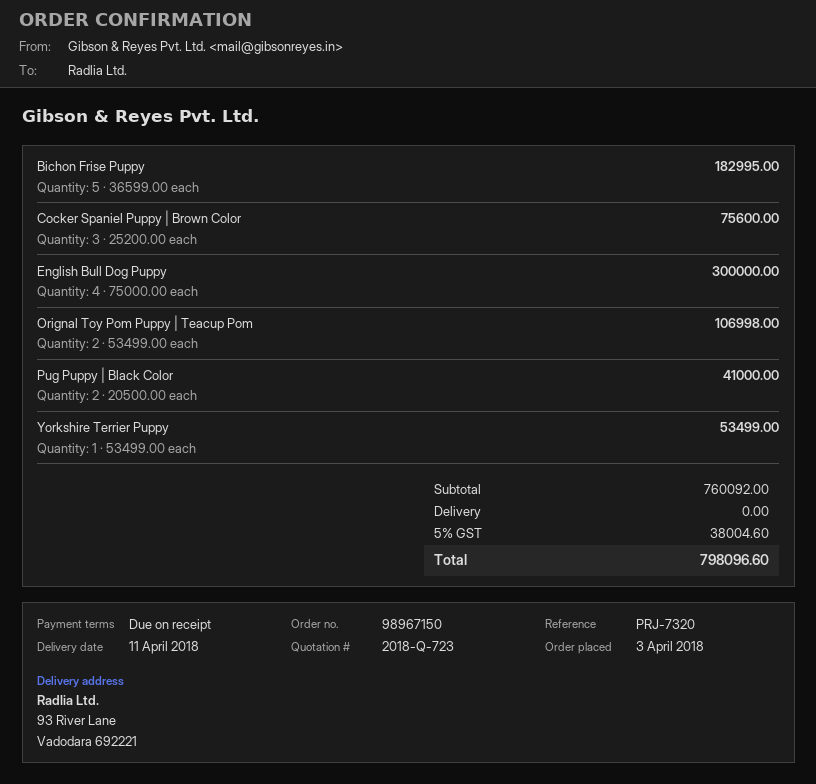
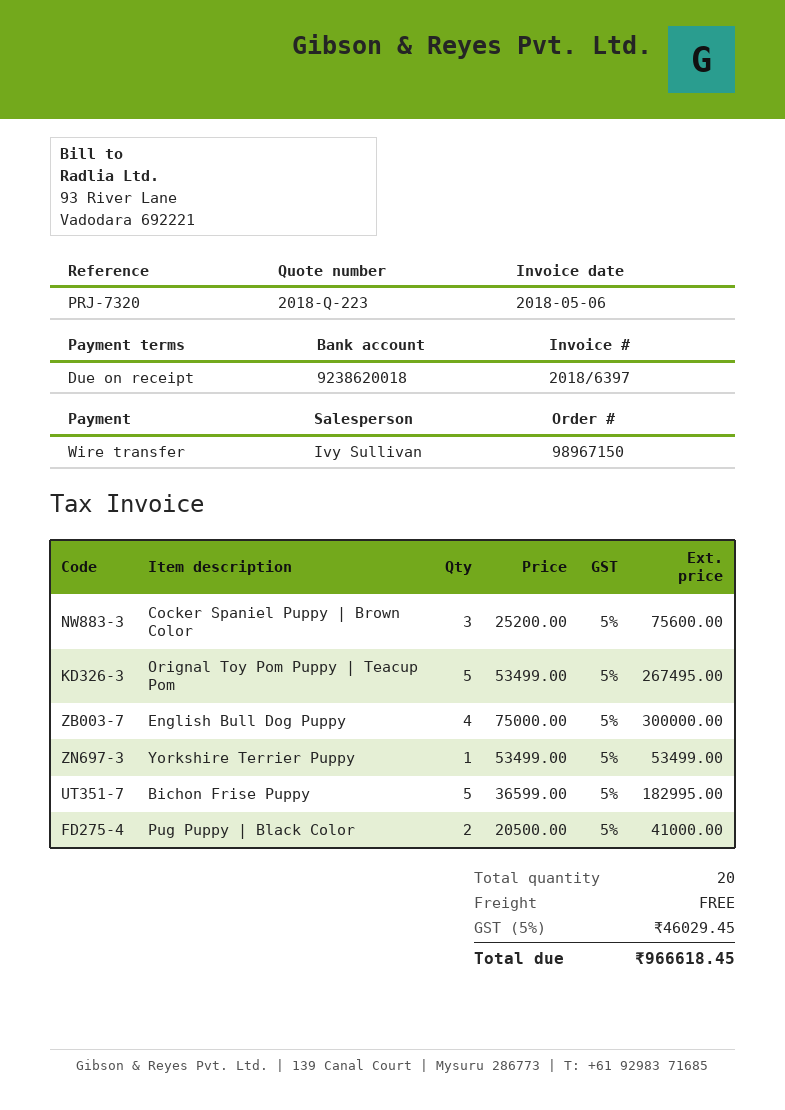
quote number: 2018-Q-723 -> 2018-Q-223
Orignal Toy Pom Puppy | Teacup Pom: 2 x 53499.00 = 106998.00 -> 5 x 53499.00 = 267495.00
tax: 5% = 38004.60 -> 5% = 46029.45
total: 798096.60 -> 966618.45

